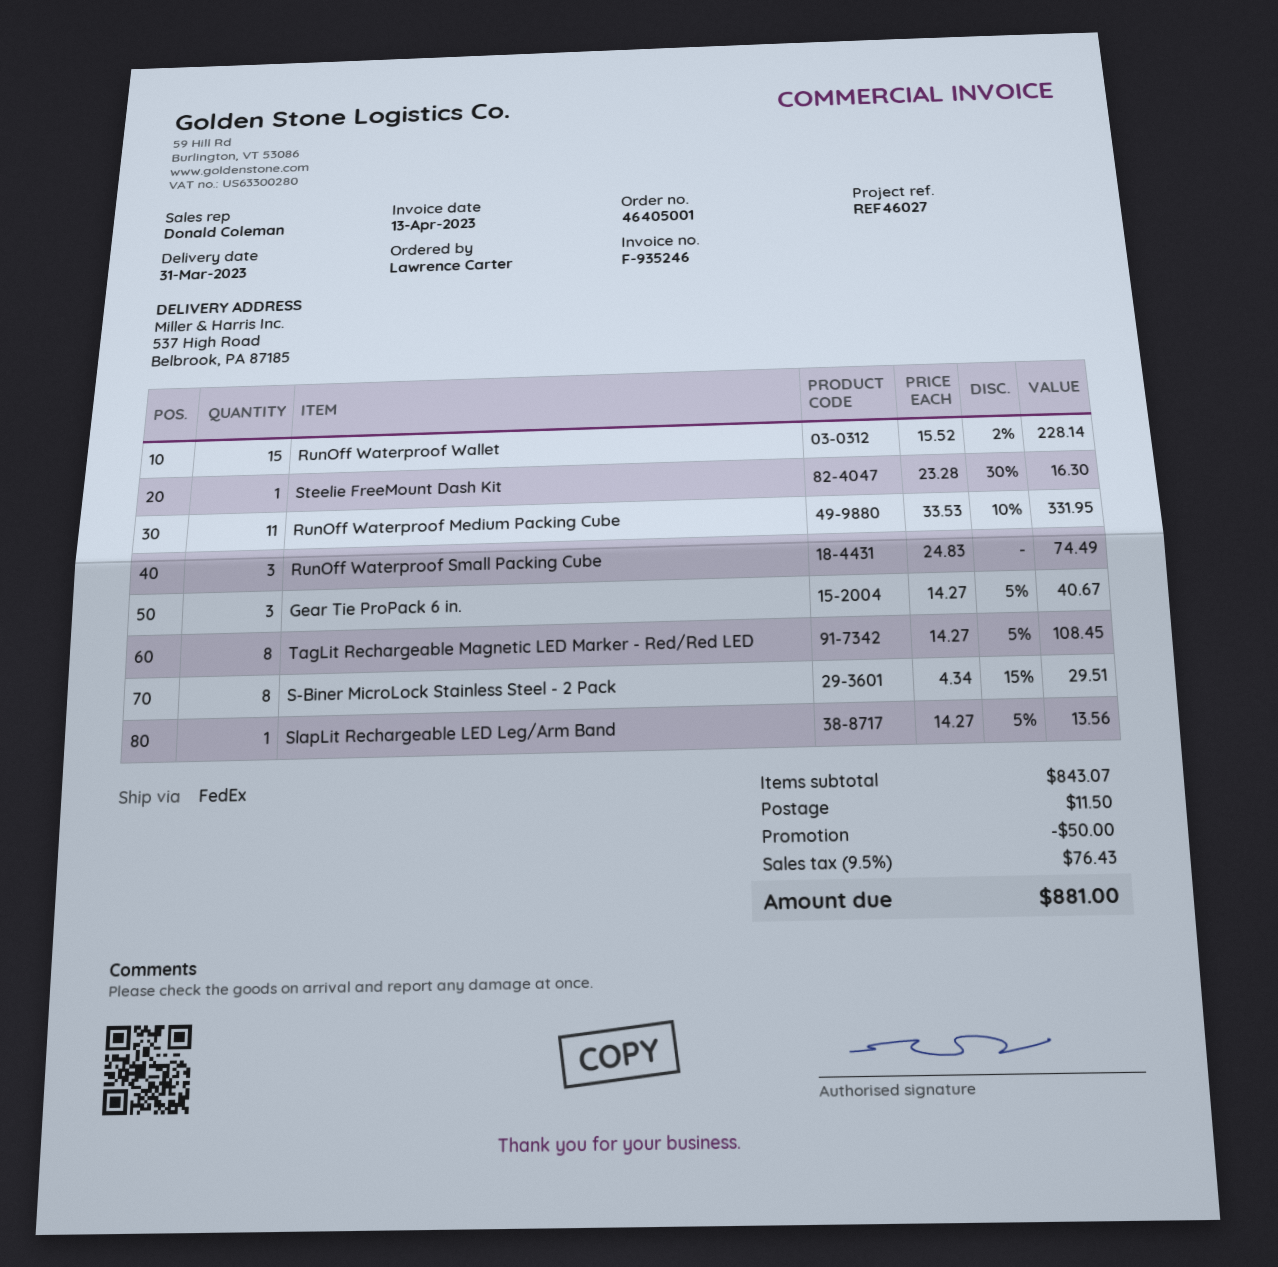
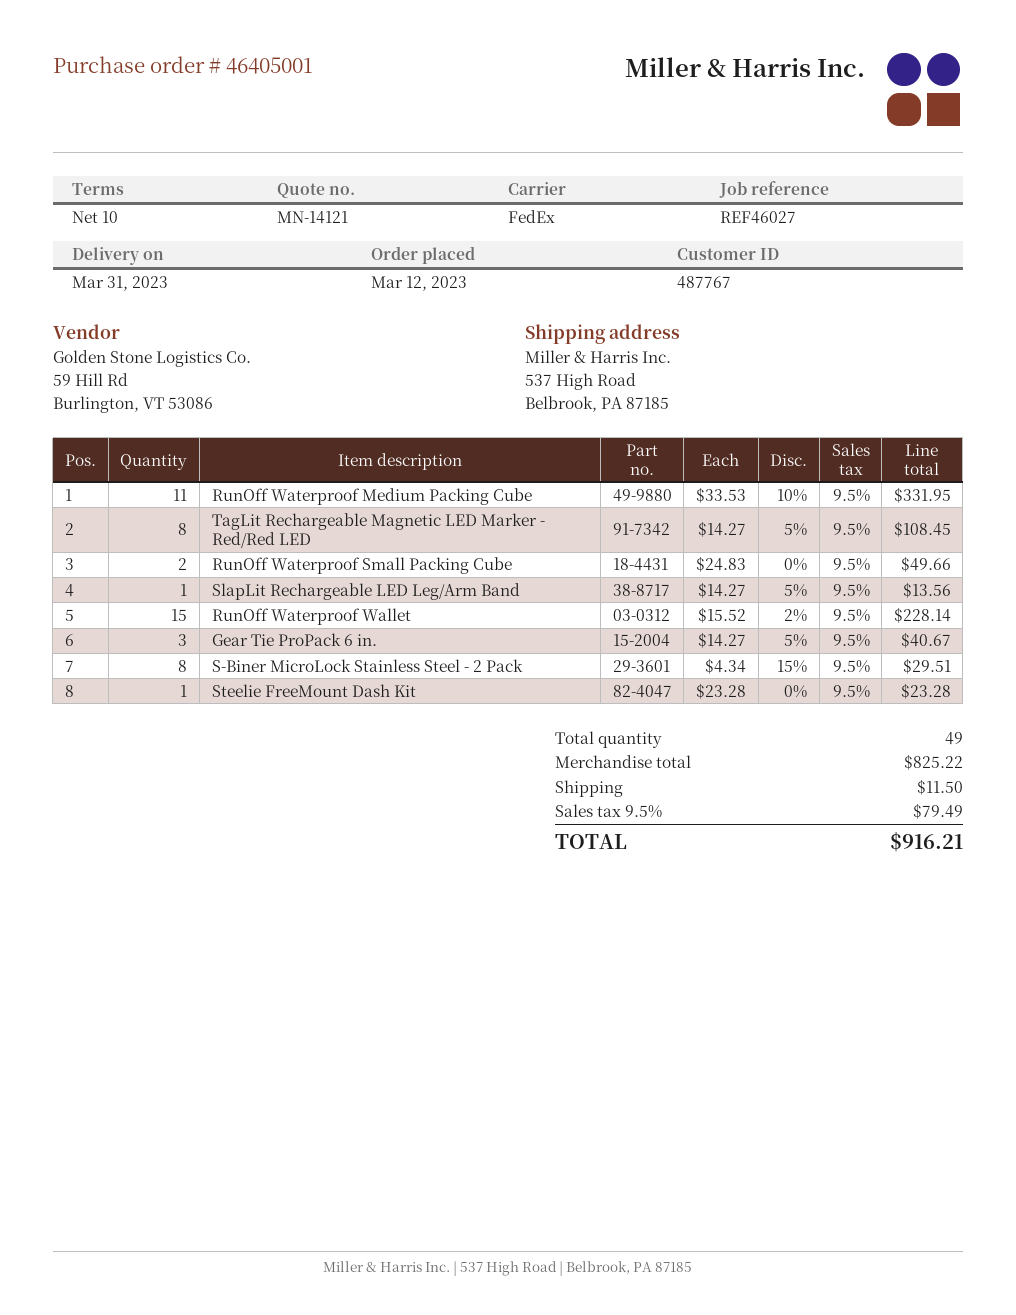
Steelie FreeMount Dash Kit: 1 x 23.28 - 30% = 16.30 -> 1 x 23.28 = 23.28
RunOff Waterproof Small Packing Cube: 3 x 24.83 = 74.49 -> 2 x 24.83 = 49.66
subtotal: 843.07 -> 825.22
discount: 50.00 -> none
tax: 9.5% = 76.43 -> 9.5% = 79.49
total: 881.00 -> 916.21

